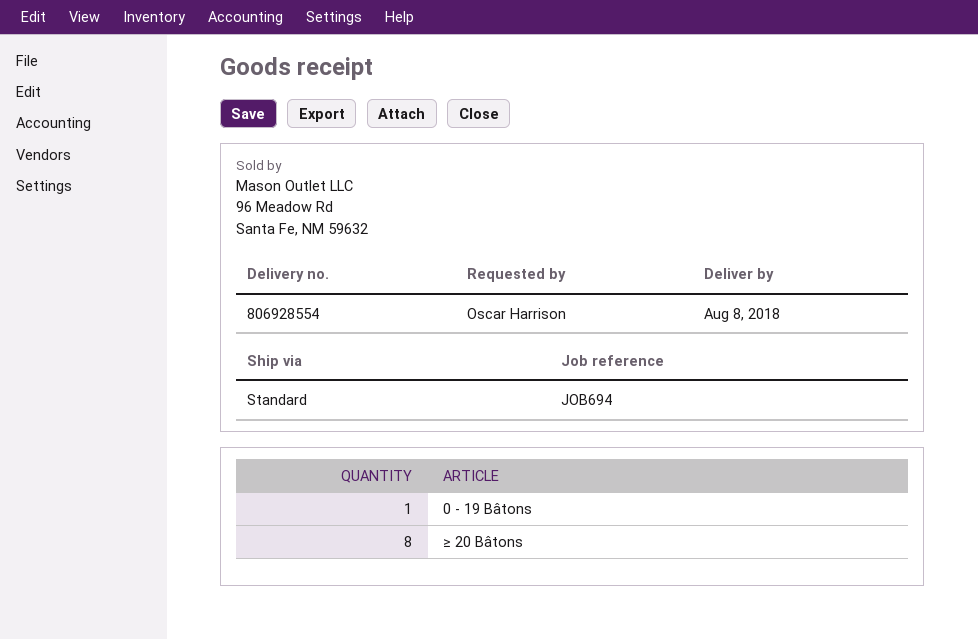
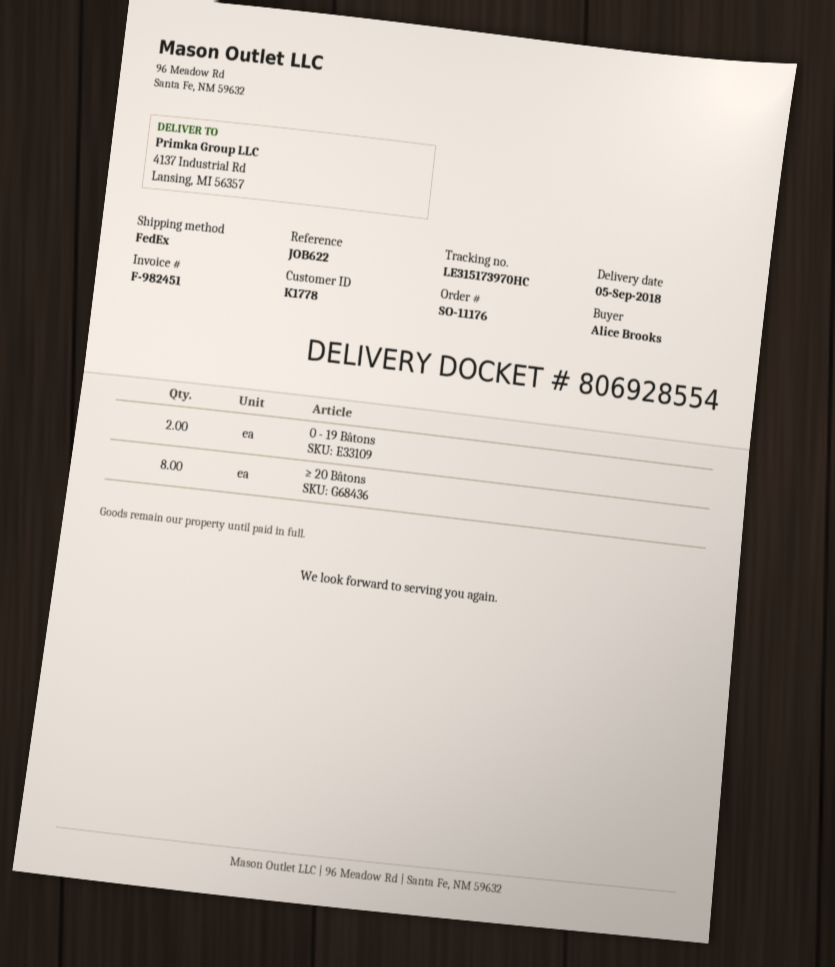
delivery date: 2018-08-08 -> 2018-09-05
reference: JOB694 -> JOB622
ordered by: Oscar Harrison -> Alice Brooks
shipping method: standard -> FedEx
0 - 19 Bâtons: 1 -> 2

